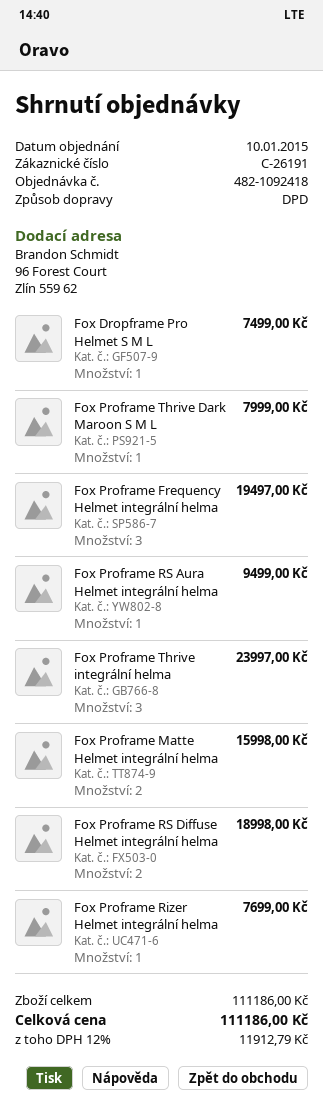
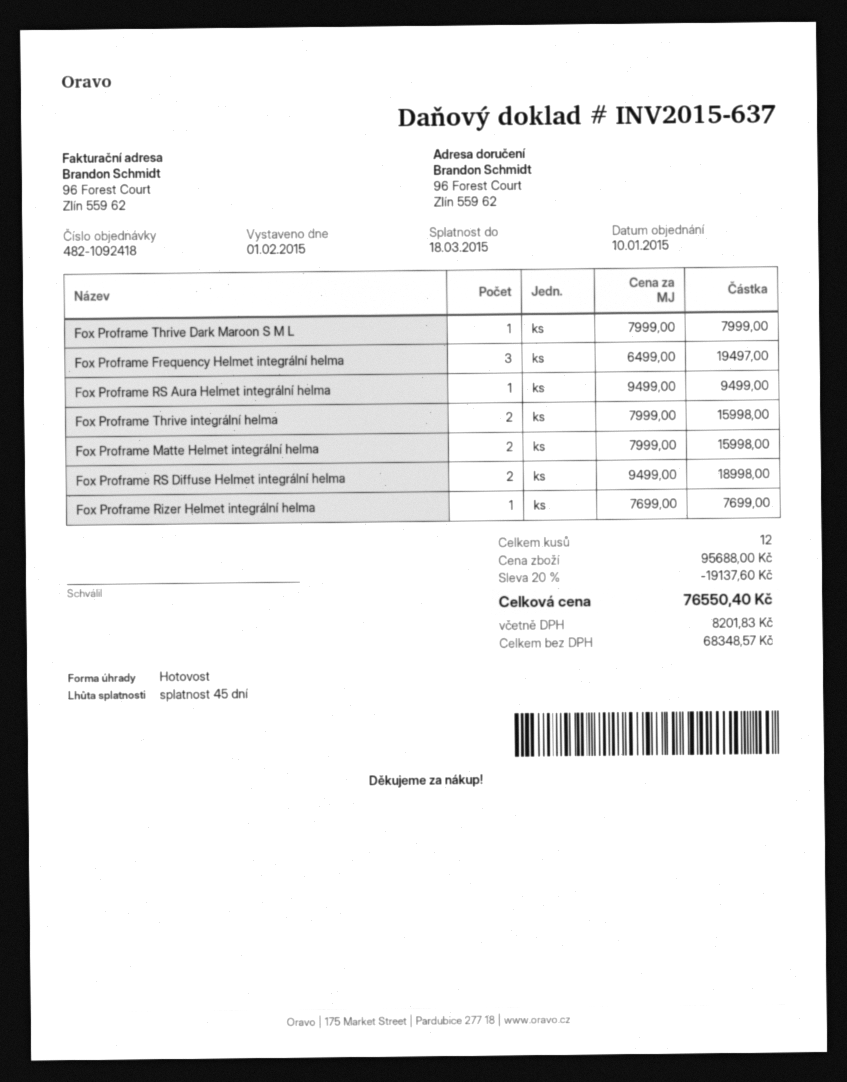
Fox Dropframe Pro Helmet S M L: 1 for 7499.00 -> none
Fox Proframe Thrive integrální helma: 3 for 23997.00 -> 2 for 15998.00
subtotal: 111186.00 -> 95688.00
discount: none -> 20% = 19137.60
tax: 11912.79 -> 8201.83
total: 111186.00 -> 76550.40

